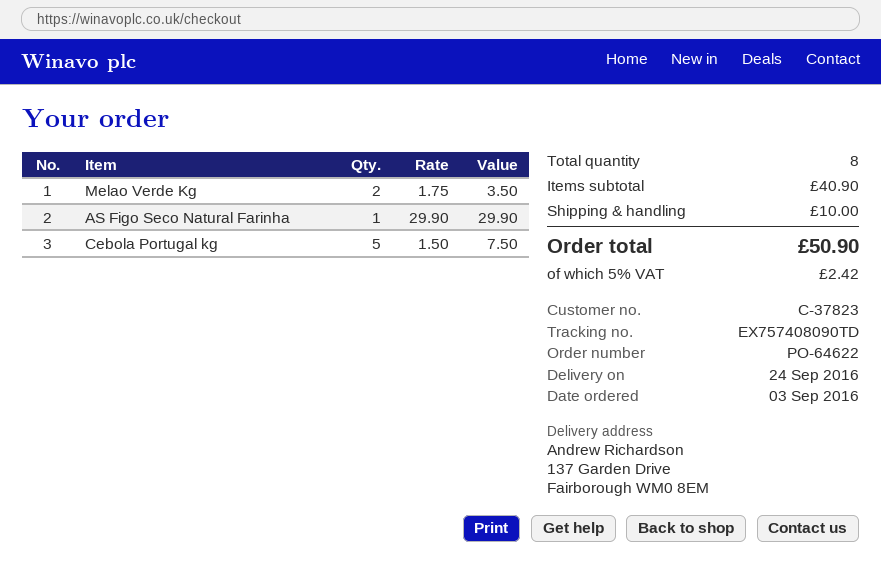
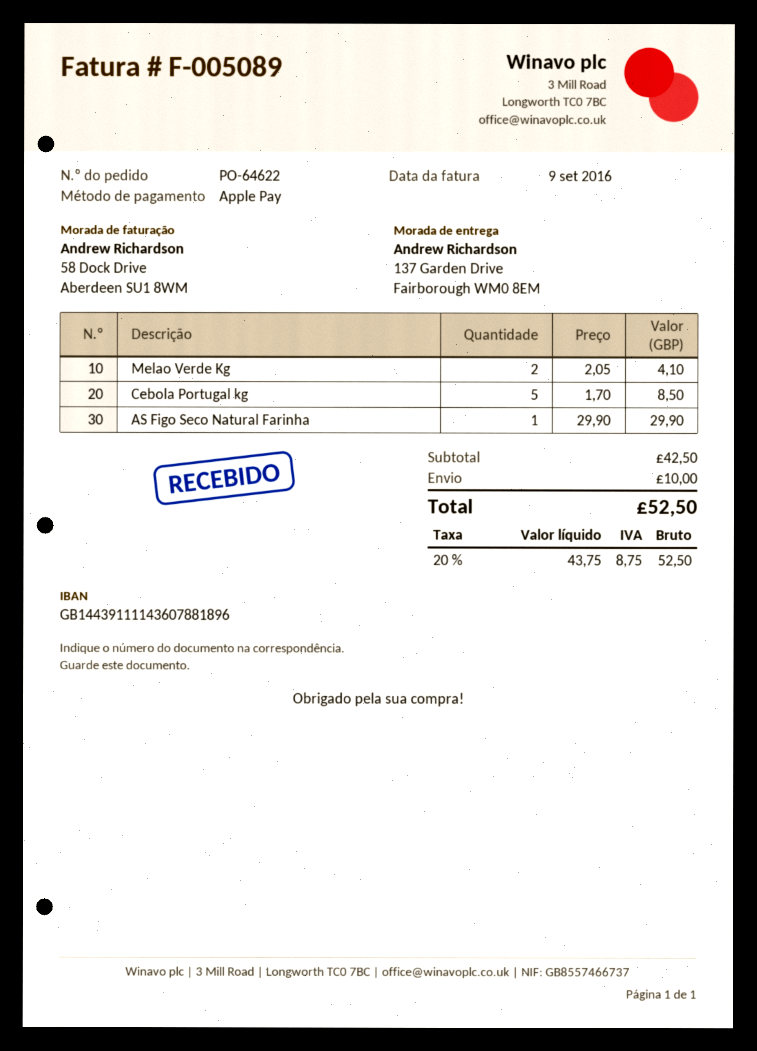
Melao Verde Kg: 2 x 1.75 = 3.50 -> 2 x 2.05 = 4.10
Cebola Portugal kg: 5 x 1.50 = 7.50 -> 5 x 1.70 = 8.50
subtotal: 40.90 -> 42.50
tax: 5% = 2.42 -> 20% = 8.75
total: 50.90 -> 52.50

